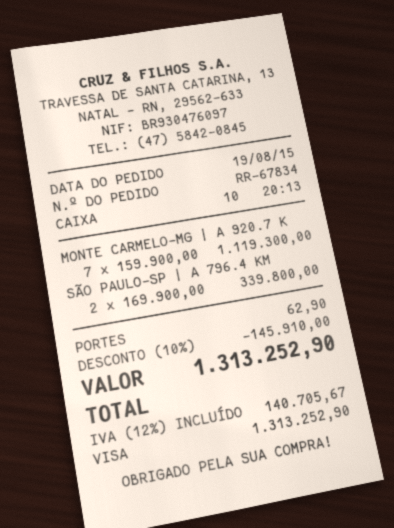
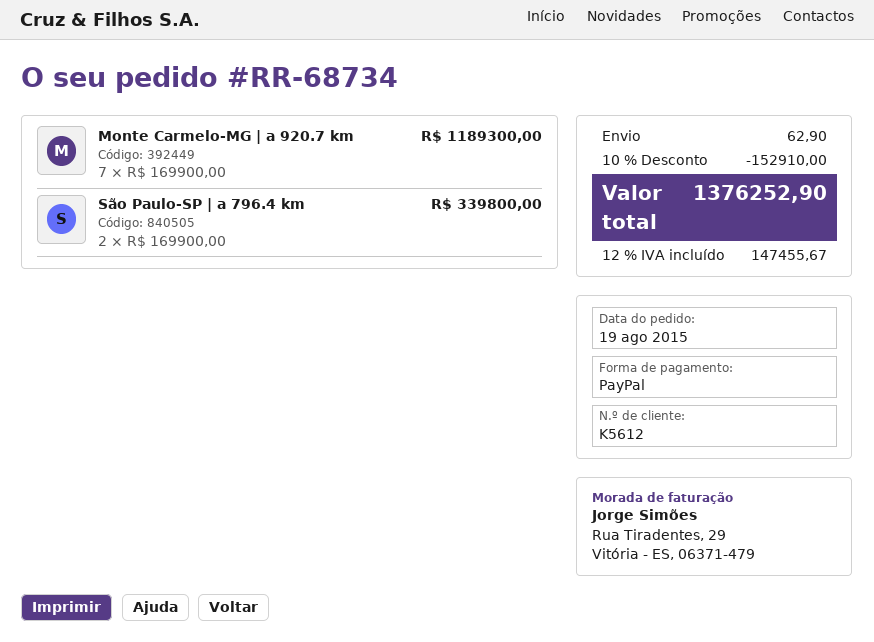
order number: RR-67834 -> RR-68734
payment method: Visa -> PayPal
MONTE CARMELO-MG | A 920.7 K: 7 x 159900.00 = 1119300.00 -> 7 x 169900.00 = 1189300.00
discount: 10% = 145910.00 -> 10% = 152910.00
tax: 12% = 140705.67 -> 12% = 147455.67
total: 1313252.90 -> 1376252.90

